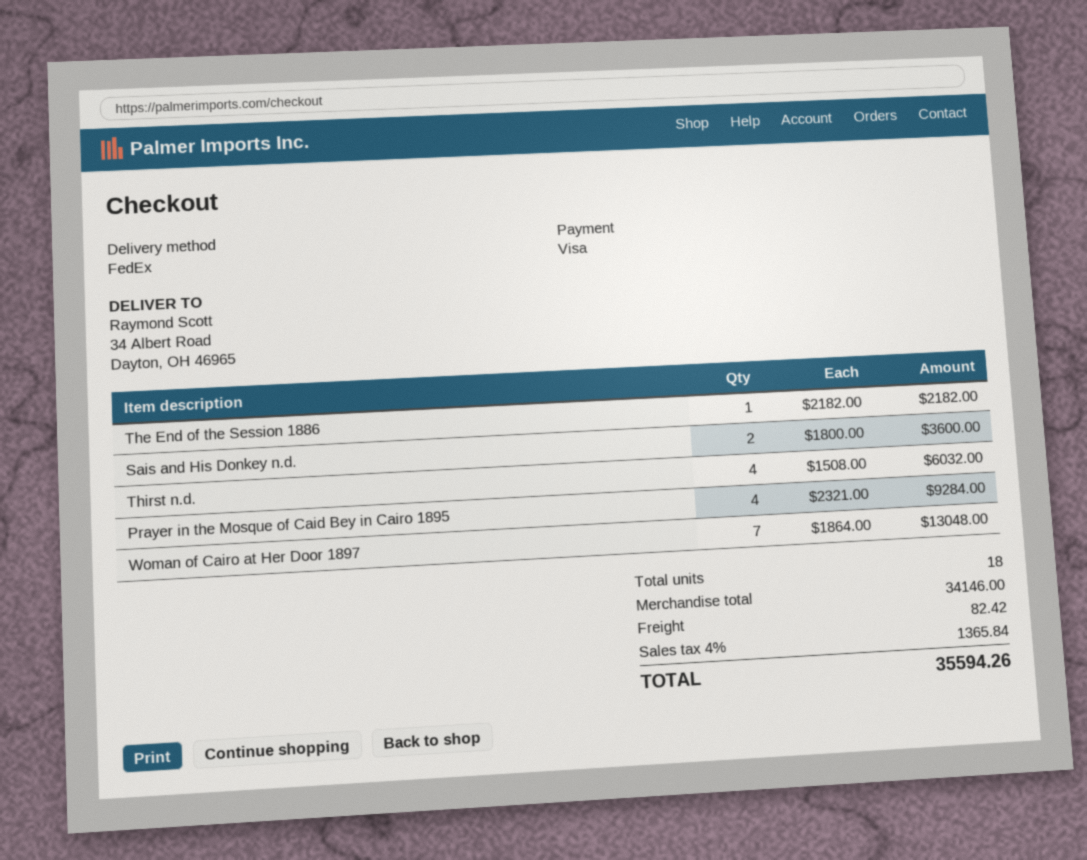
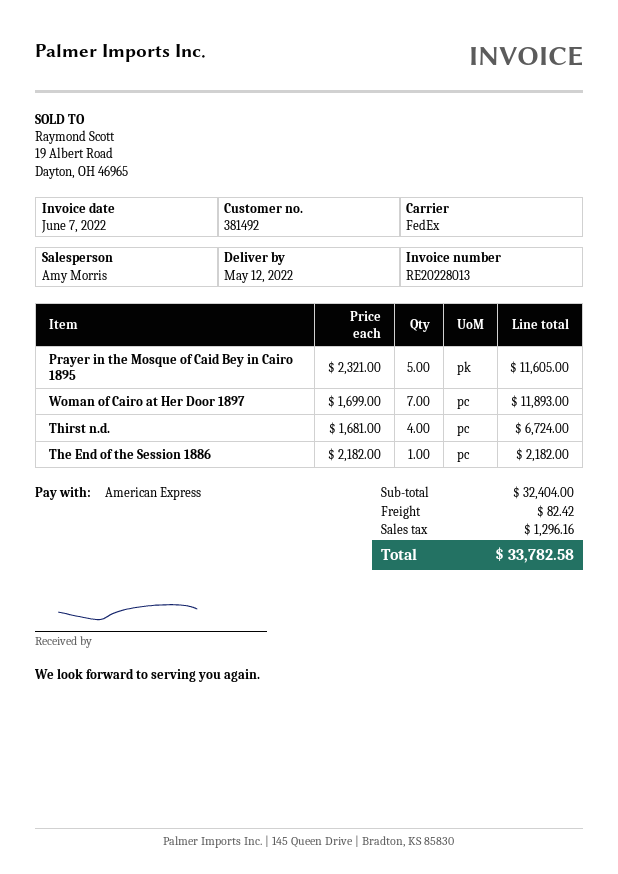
payment method: Visa -> American Express
Sais and His Donkey n.d.: 2 x 1800.00 = 3600.00 -> none
Thirst n.d.: 4 x 1508.00 = 6032.00 -> 4 x 1681.00 = 6724.00
Prayer in the Mosque of Caid Bey in Cairo 1895: 4 x 2321.00 = 9284.00 -> 5 x 2321.00 = 11605.00
Woman of Cairo at Her Door 1897: 7 x 1864.00 = 13048.00 -> 7 x 1699.00 = 11893.00
subtotal: 34146.00 -> 32404.00
tax: 1365.84 -> 1296.16
total: 35594.26 -> 33782.58

